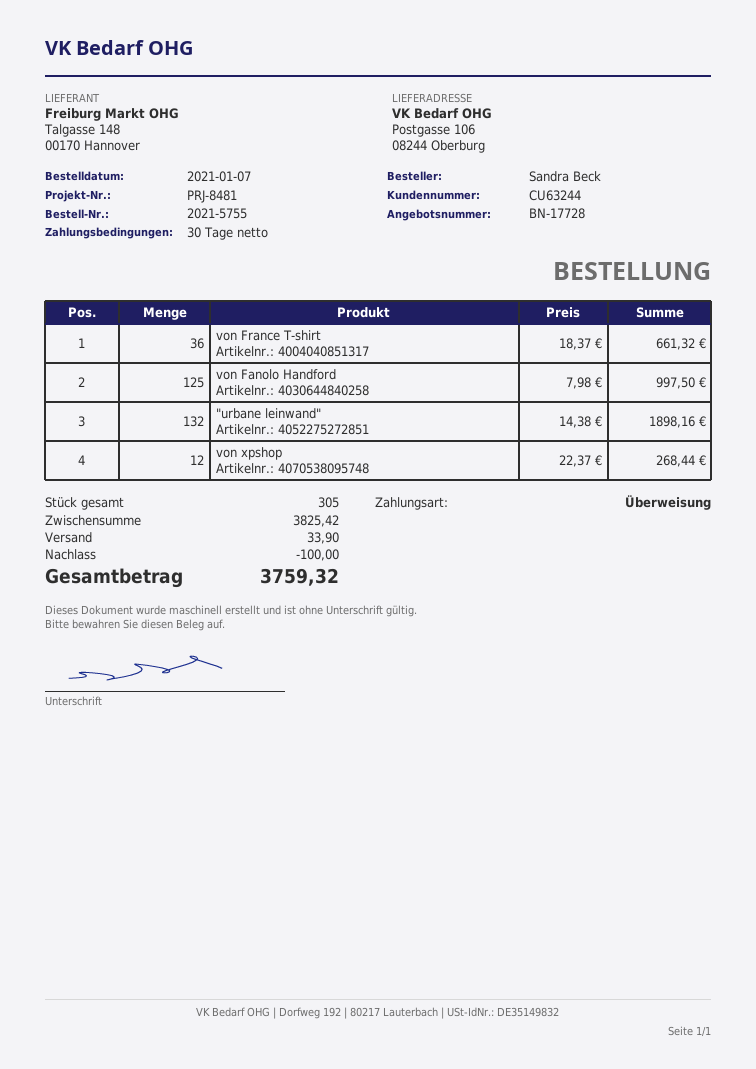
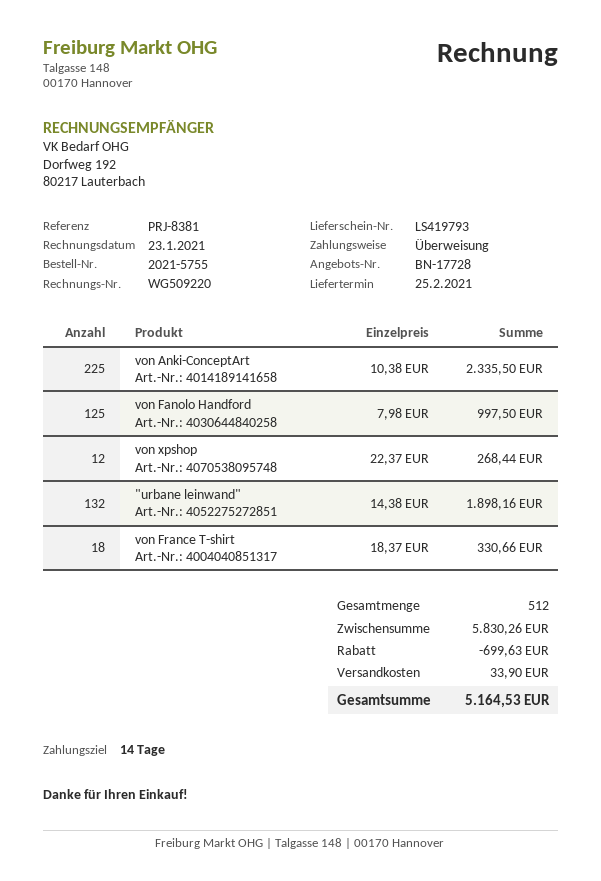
payment terms: 30 days -> 14 days
reference: PRJ-8481 -> PRJ-8381
von France T-shirt: 36 x 18.37 = 661.32 -> 18 x 18.37 = 330.66
von Anki-ConceptArt: none -> 225 x 10.38 = 2335.50
total quantity: 305 -> 512
subtotal: 3825.42 -> 5830.26
discount: 100.00 -> 699.63
total: 3759.32 -> 5164.53

